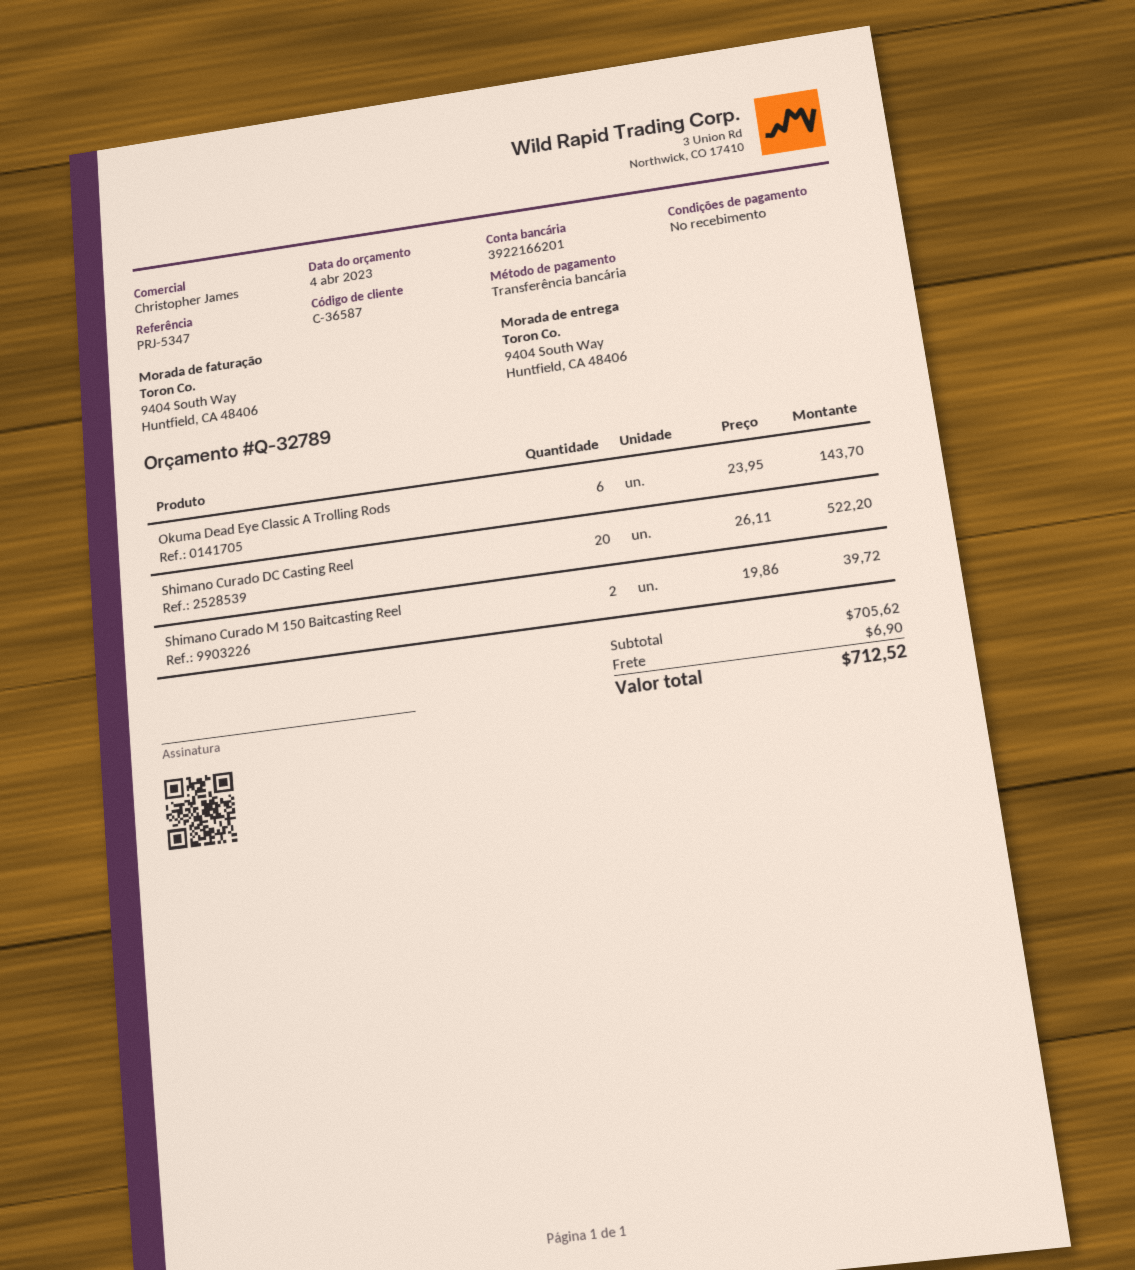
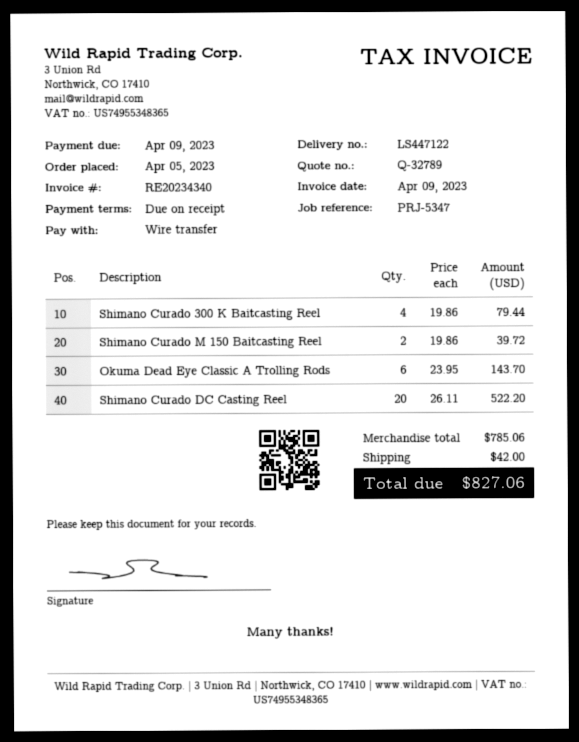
Shimano Curado 300 K Baitcasting Reel: none -> 4 x 19.86 = 79.44
subtotal: 705.62 -> 785.06
shipping: 6.90 -> 42.00
total: 712.52 -> 827.06

